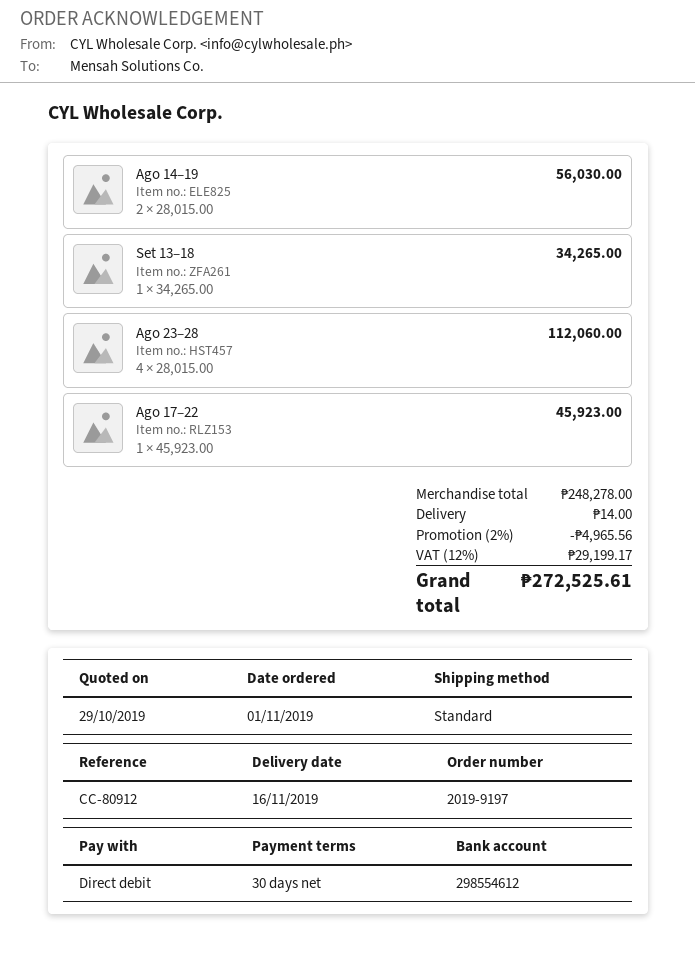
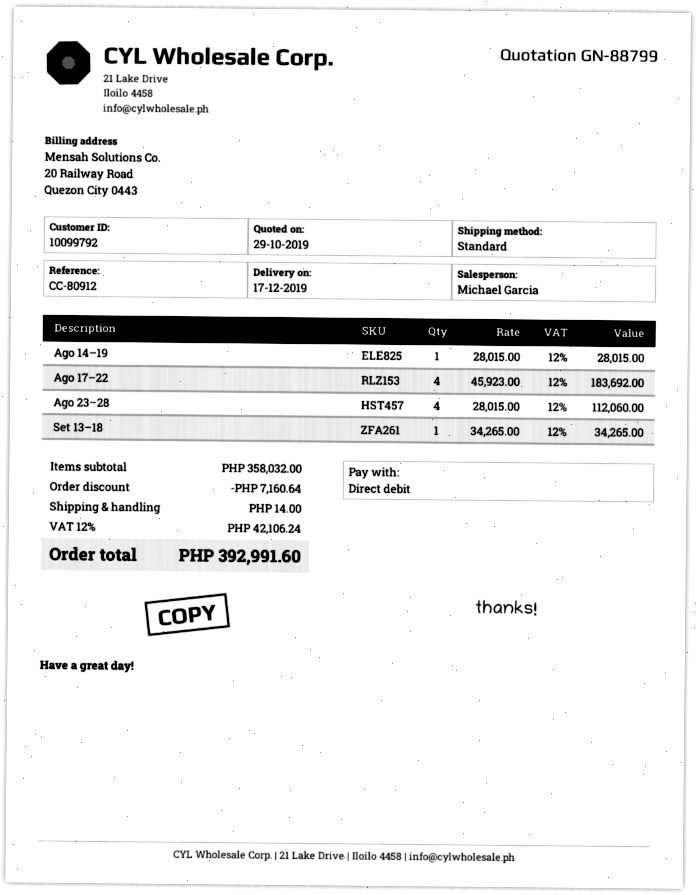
delivery date: 2019-11-16 -> 2019-12-17
Ago 14–19: 2 x 28015.00 = 56030.00 -> 1 x 28015.00 = 28015.00
Ago 17–22: 1 x 45923.00 = 45923.00 -> 4 x 45923.00 = 183692.00
subtotal: 248278.00 -> 358032.00
discount: 4965.56 -> 7160.64
tax: 12% = 29199.17 -> 12% = 42106.24
total: 272525.61 -> 392991.60

